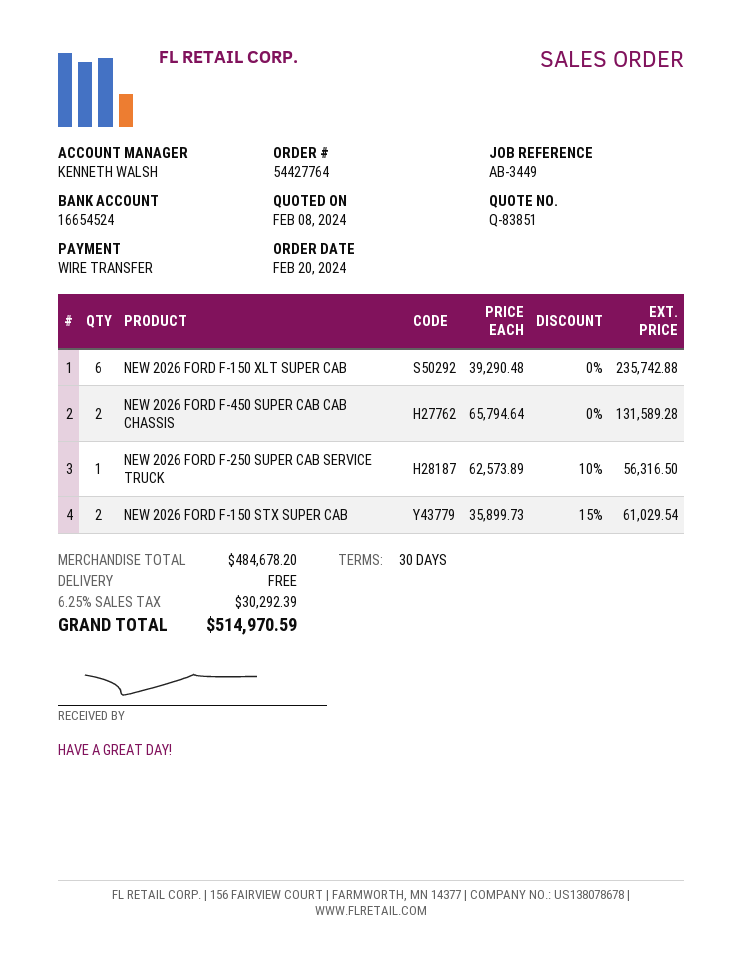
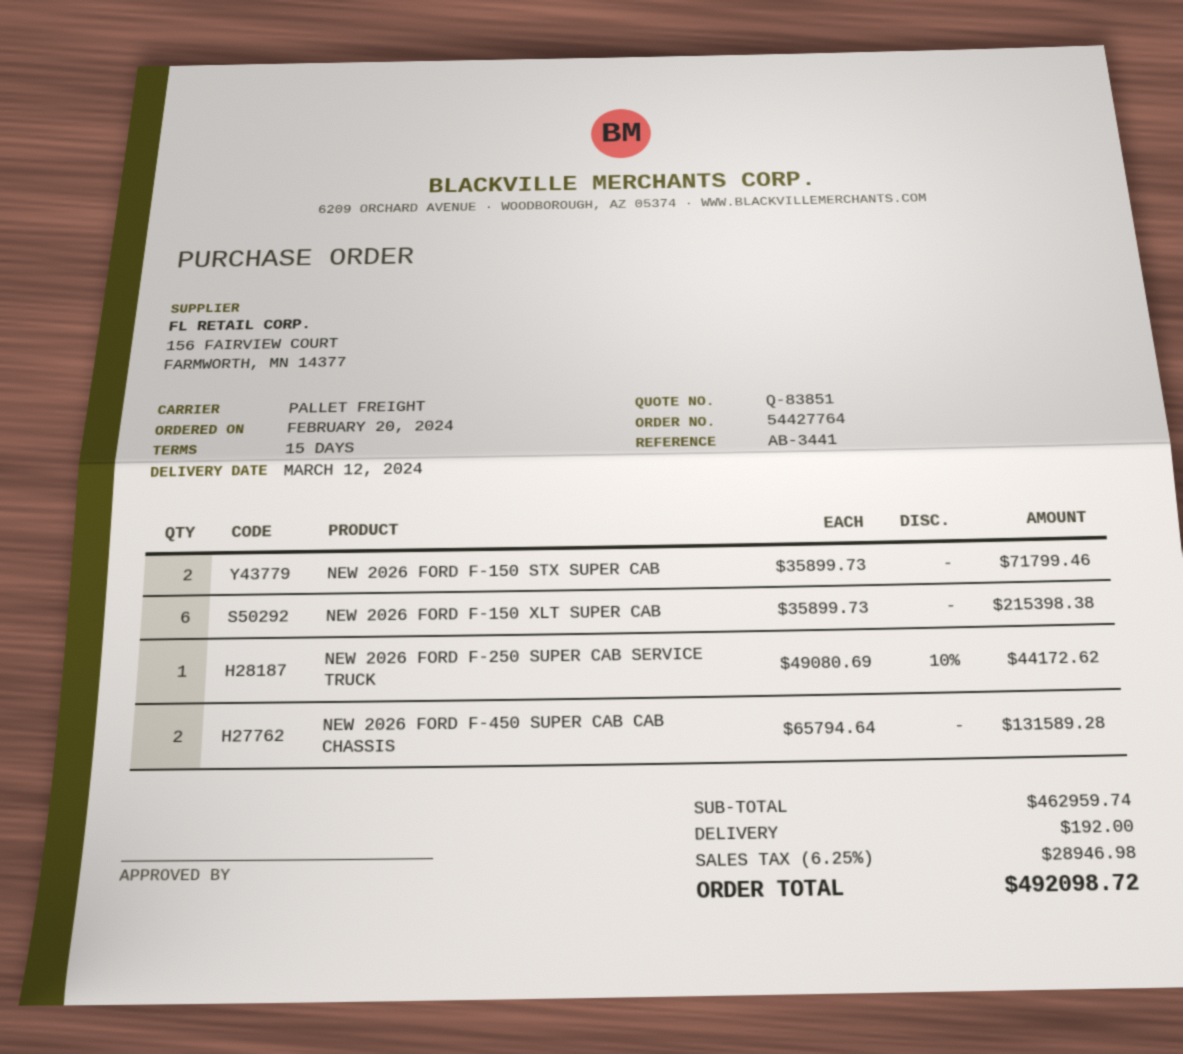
payment terms: 30 days -> 15 days
reference: AB-3449 -> AB-3441
NEW 2026 FORD F-150 XLT SUPER CAB: 6 x 39290.48 = 235742.88 -> 6 x 35899.73 = 215398.38
NEW 2026 FORD F-250 SUPER CAB SERVICE TRUCK: 1 x 62573.89 - 10% = 56316.50 -> 1 x 49080.69 - 10% = 44172.62
NEW 2026 FORD F-150 STX SUPER CAB: 2 x 35899.73 - 15% = 61029.54 -> 2 x 35899.73 = 71799.46
subtotal: 484678.20 -> 462959.74
shipping: 0.00 -> 192.00
tax: 6.25% = 30292.39 -> 6.25% = 28946.98
total: 514970.59 -> 492098.72

